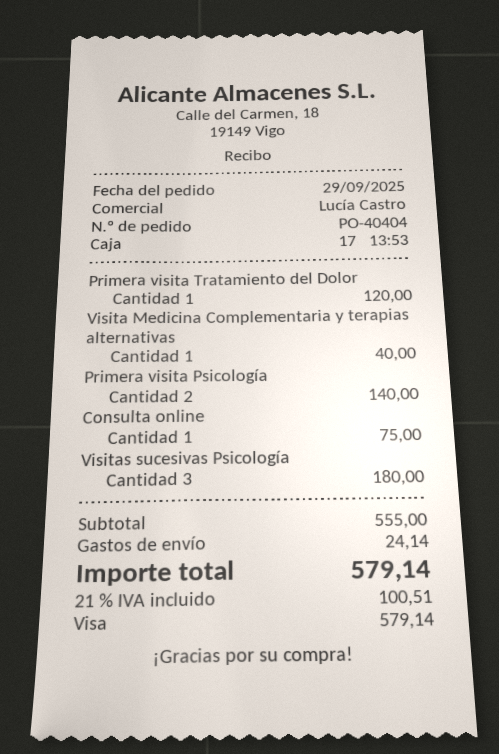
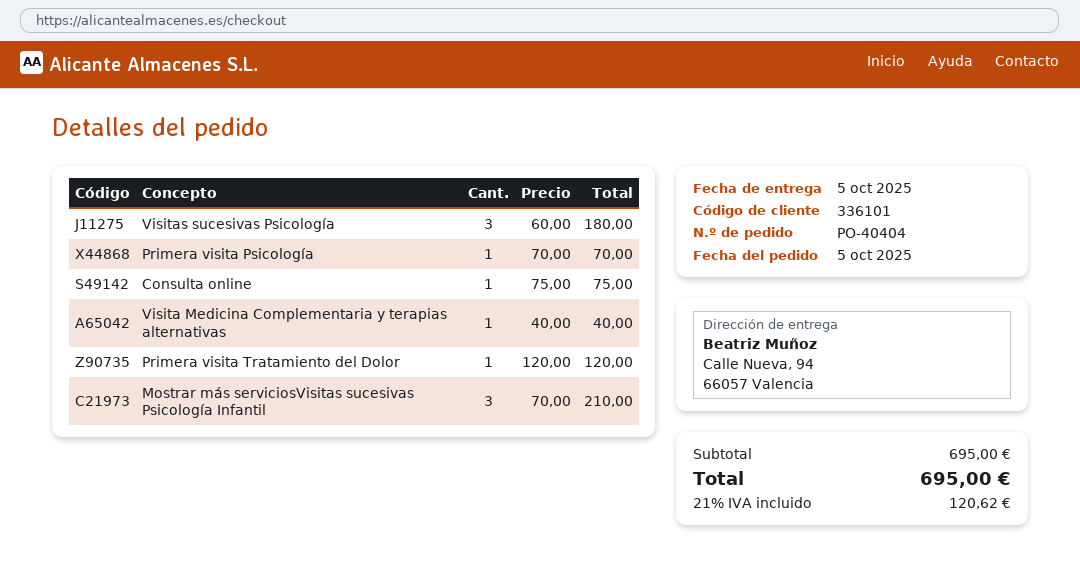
order date: 2025-09-29 -> 2025-10-05
Primera visita Psicología: 2 for 140.00 -> 1 for 70.00
Mostrar más serviciosVisitas sucesivas Psicología Infantil: none -> 3 for 210.00
subtotal: 555.00 -> 695.00
shipping: 24.14 -> none
tax: 21% = 100.51 -> 21% = 120.62
total: 579.14 -> 695.00

